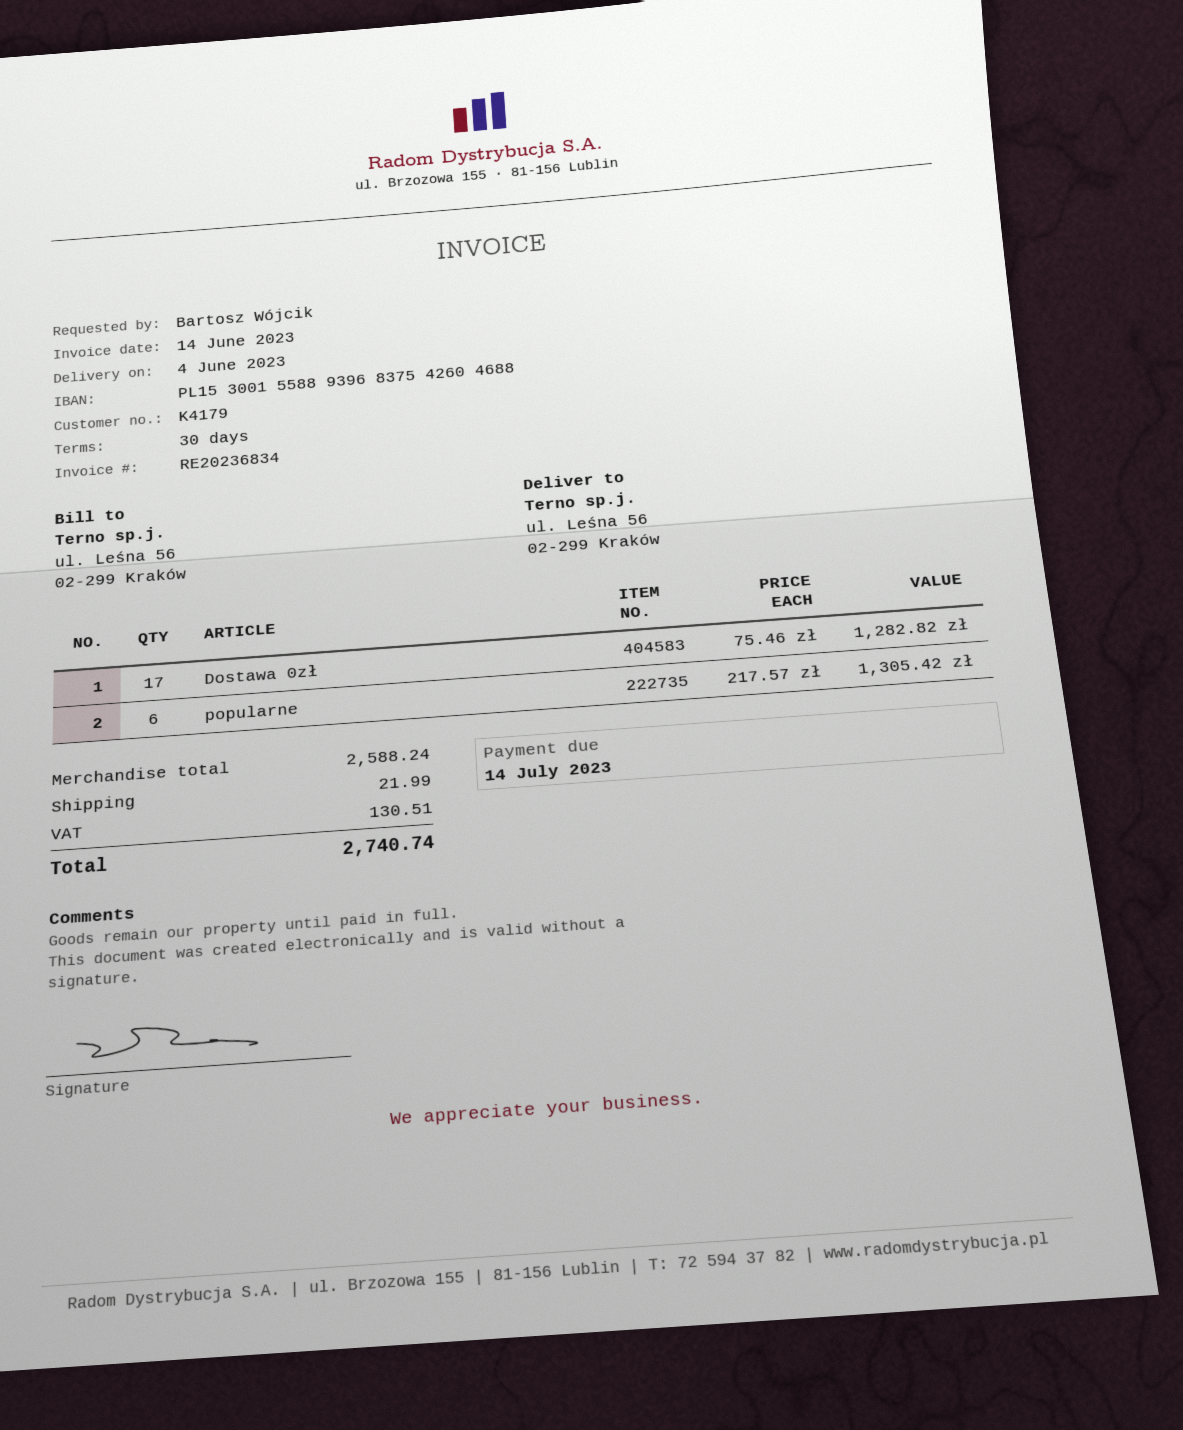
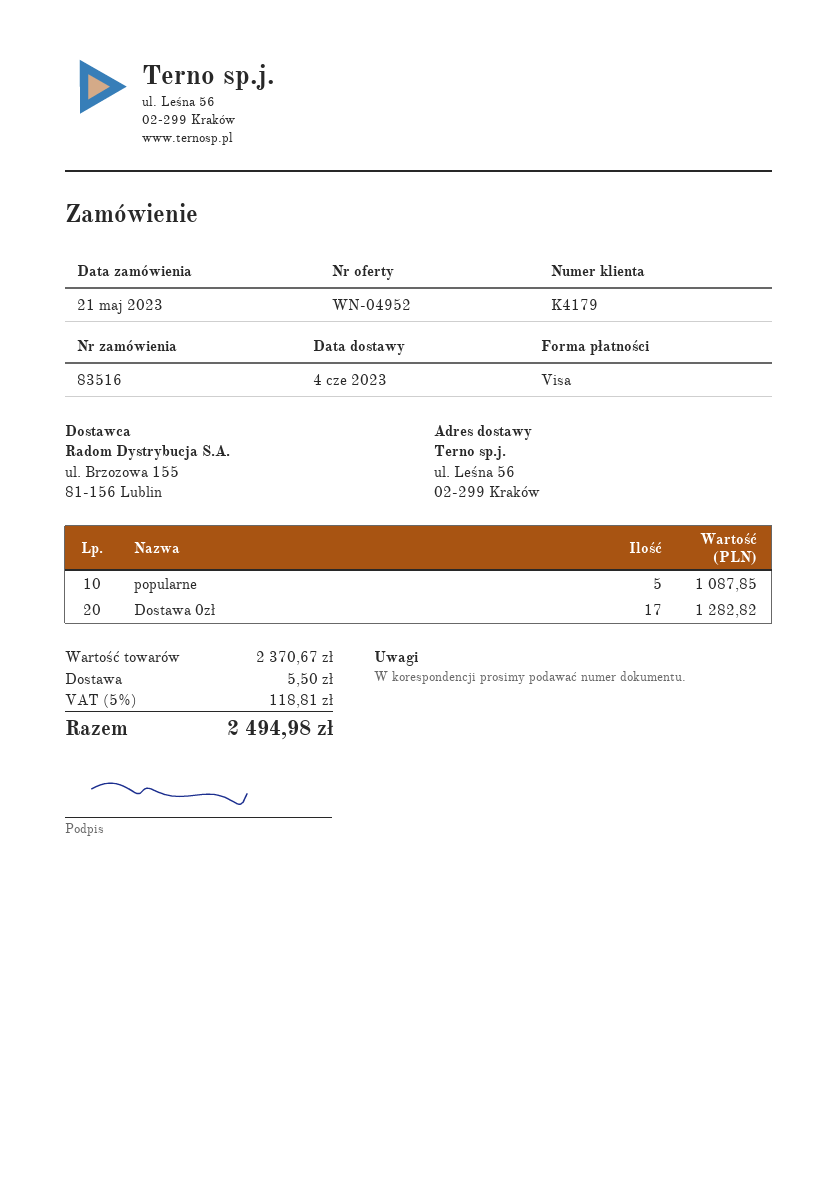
popularne: 6 for 1305.42 -> 5 for 1087.85
subtotal: 2588.24 -> 2370.67
shipping: 21.99 -> 5.50
tax: 130.51 -> 118.81
total: 2740.74 -> 2494.98

